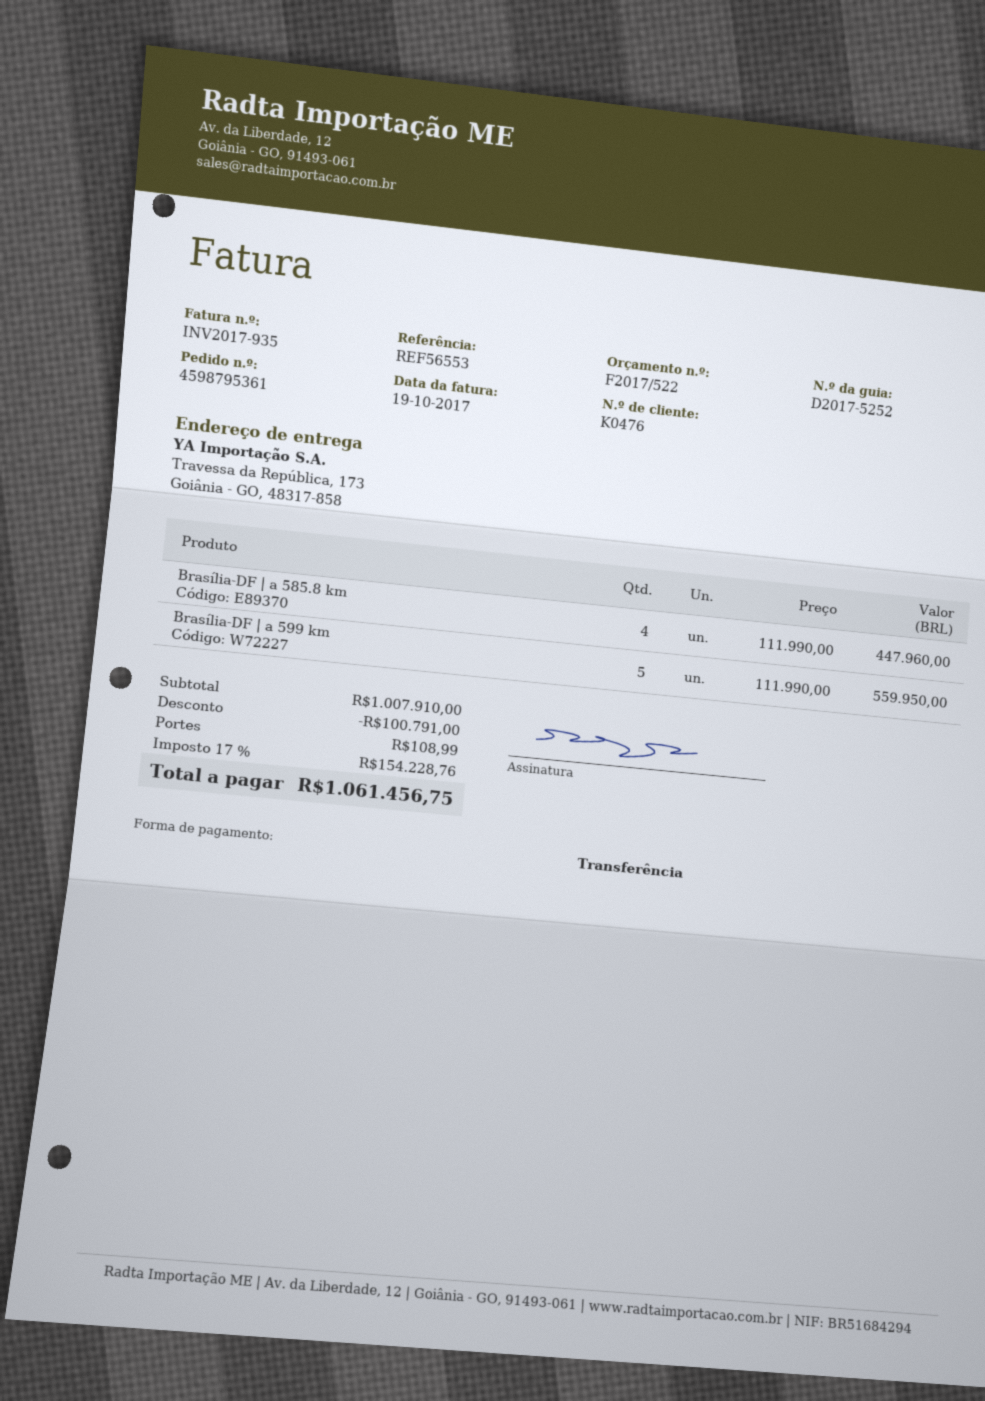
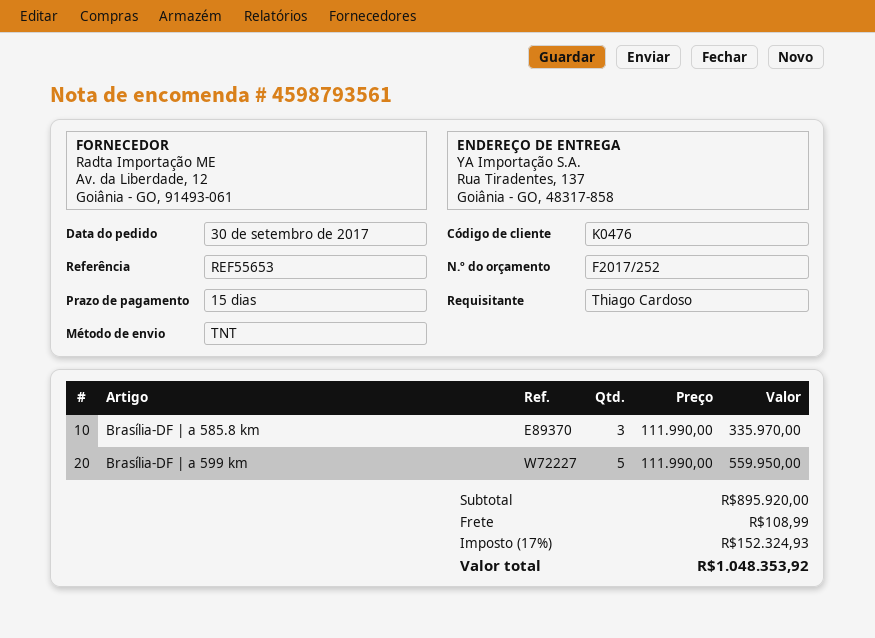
quote number: F2017/522 -> F2017/252
order number: 4598795361 -> 4598793561
reference: REF56553 -> REF55653
ship to: Travessa da República, 173, Goiânia - GO, 48317-858 -> Rua Tiradentes, 137, Goiânia - GO, 48317-858
Brasília-DF | a 585.8 km: 4 x 111990.00 = 447960.00 -> 3 x 111990.00 = 335970.00
subtotal: 1007910.00 -> 895920.00
discount: 100791.00 -> none
tax: 17% = 154228.76 -> 17% = 152324.93
total: 1061456.75 -> 1048353.92

